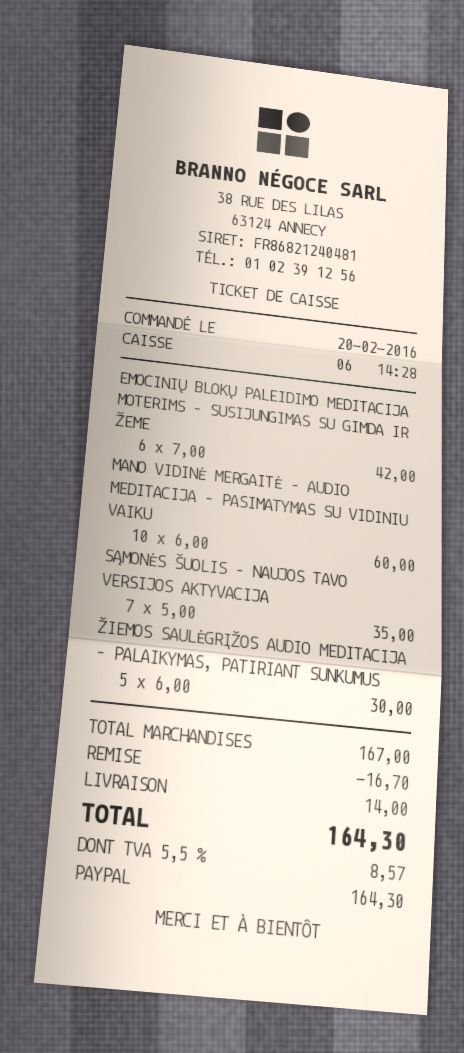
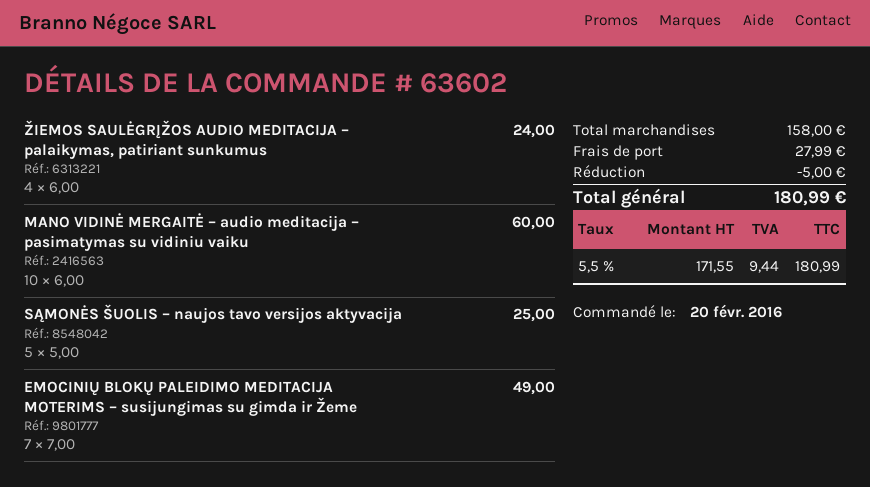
EMOCINIŲ BLOKŲ PALEIDIMO MEDITACIJA MOTERIMS – SUSIJUNGIMAS SU GIMDA IR ŽEME: 6 x 7.00 = 42.00 -> 7 x 7.00 = 49.00
SĄMONĖS ŠUOLIS – NAUJOS TAVO VERSIJOS AKTYVACIJA: 7 x 5.00 = 35.00 -> 5 x 5.00 = 25.00
ŽIEMOS SAULĖGRĮŽOS AUDIO MEDITACIJA – PALAIKYMAS, PATIRIANT SUNKUMUS: 5 x 6.00 = 30.00 -> 4 x 6.00 = 24.00
subtotal: 167.00 -> 158.00
discount: 16.70 -> 5.00
shipping: 14.00 -> 27.99
tax: 5.5% = 8.57 -> 5.5% = 9.44
total: 164.30 -> 180.99

